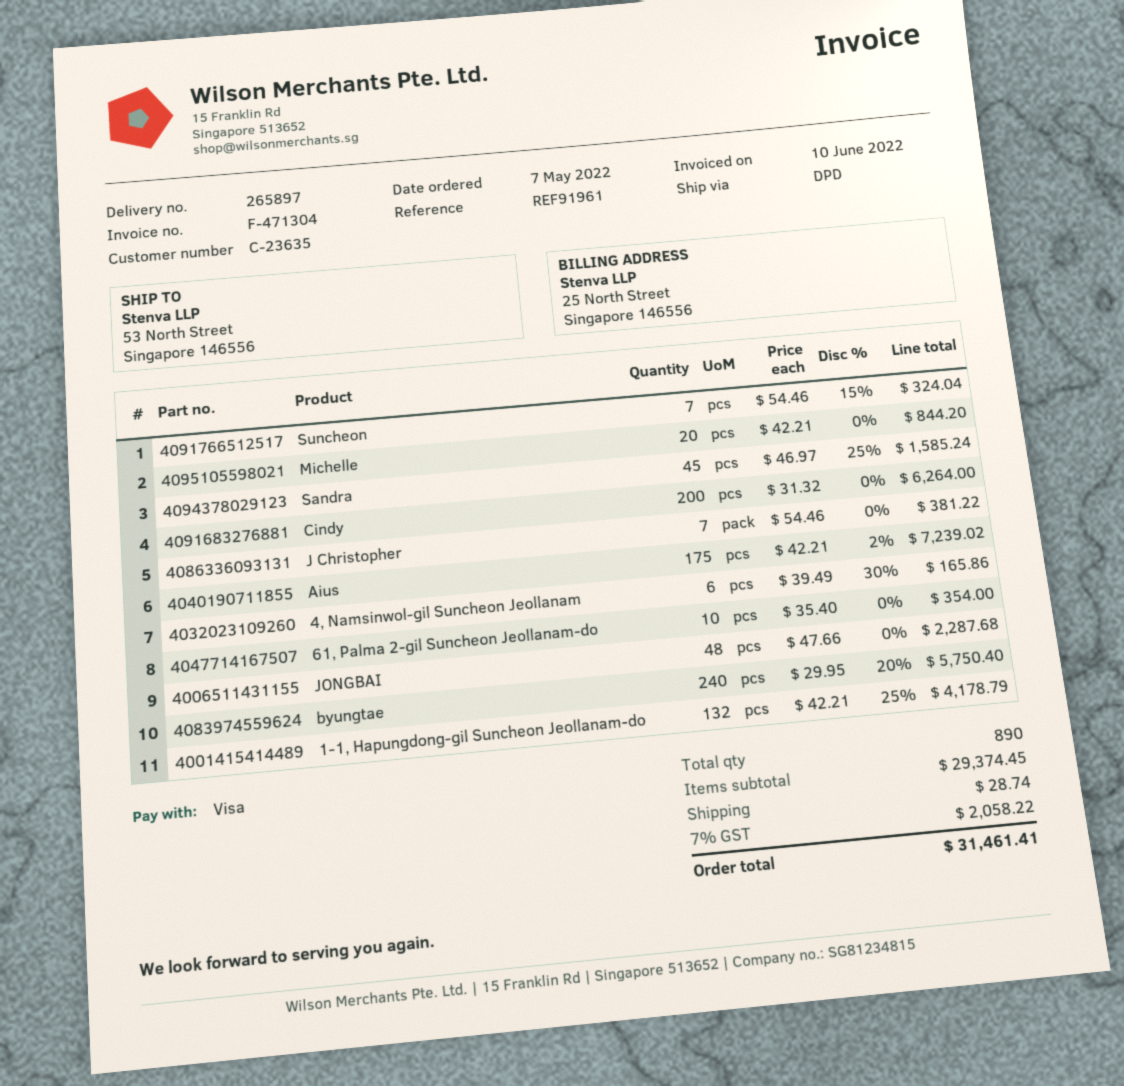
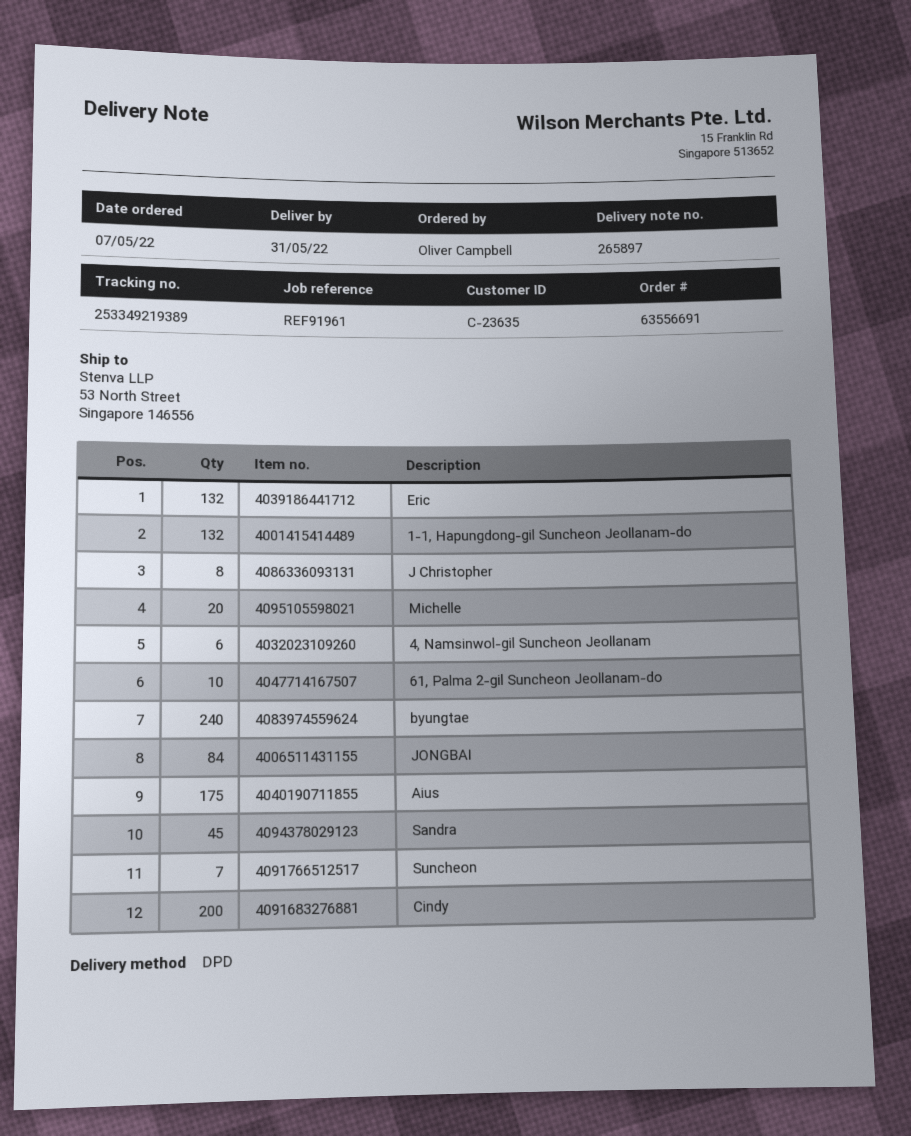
J Christopher: 7 -> 8
JONGBAI: 48 -> 84
Eric: none -> 132

